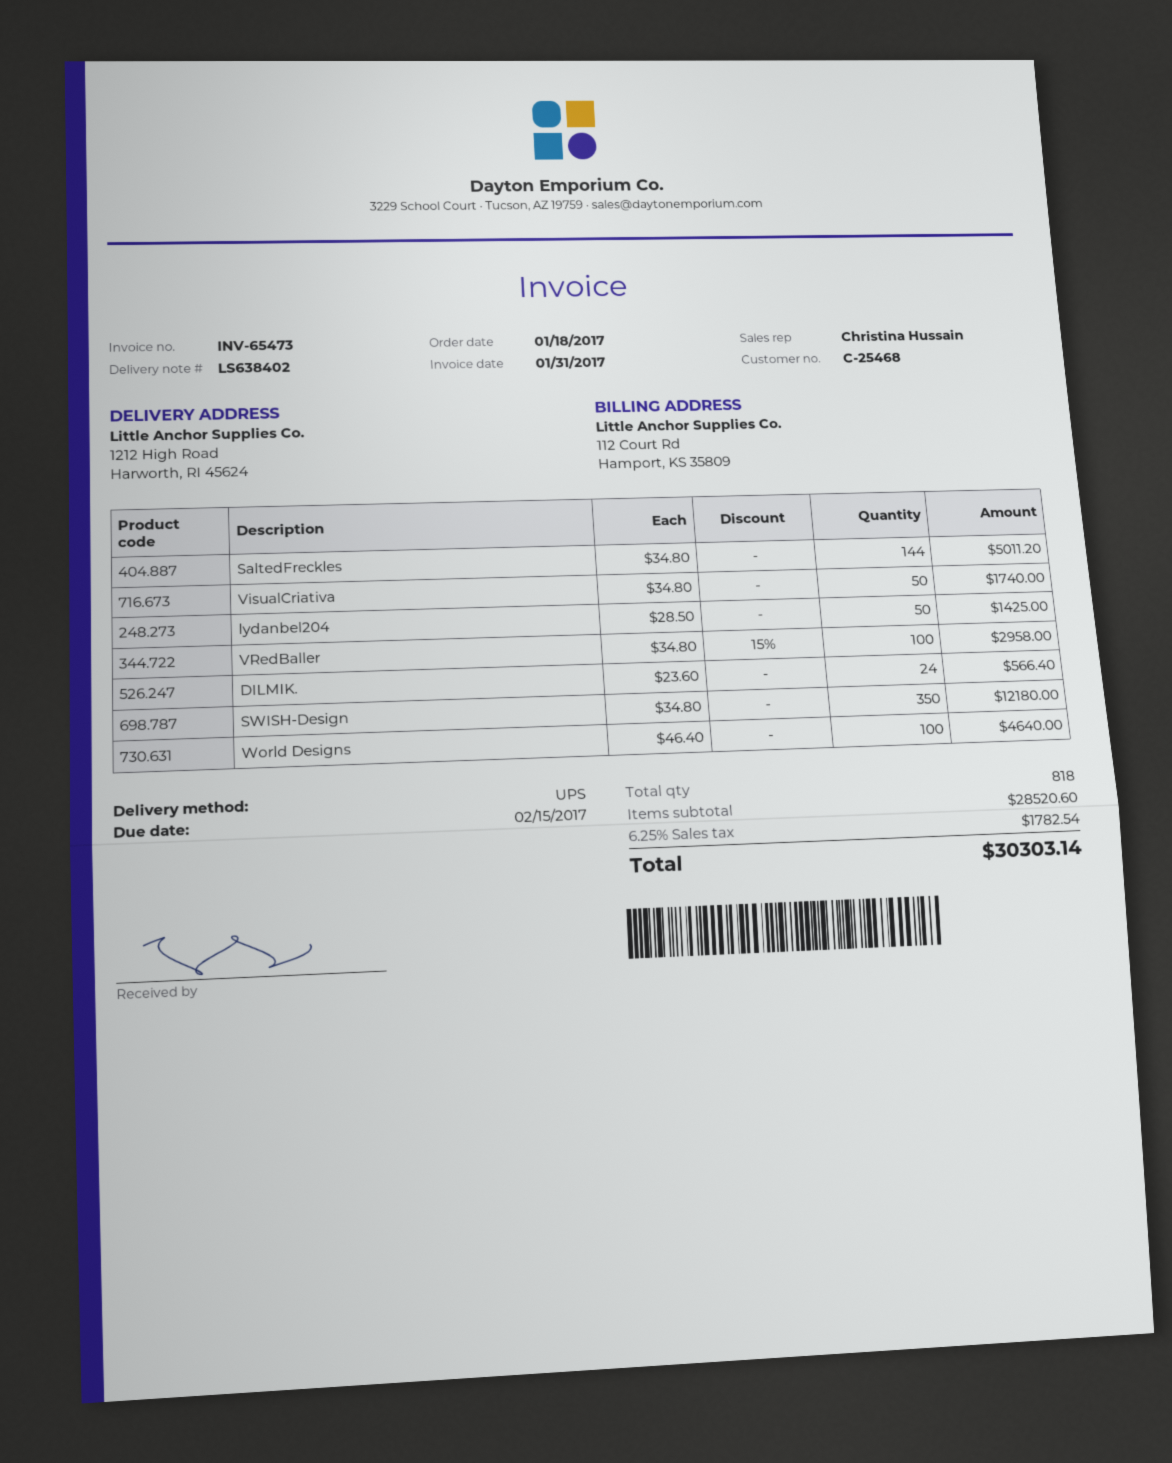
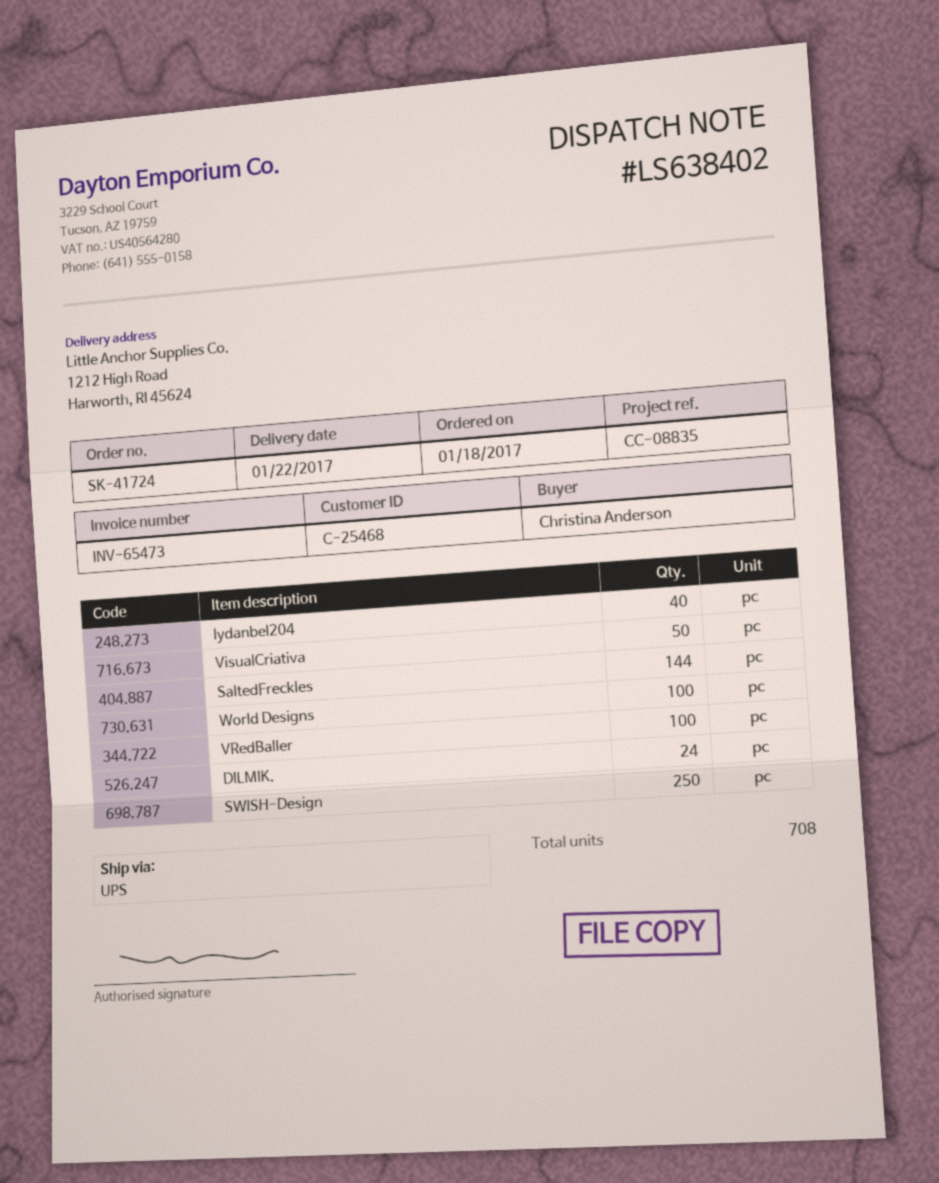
lydanbel204: 50 -> 40
SWISH-Design: 350 -> 250
total quantity: 818 -> 708

